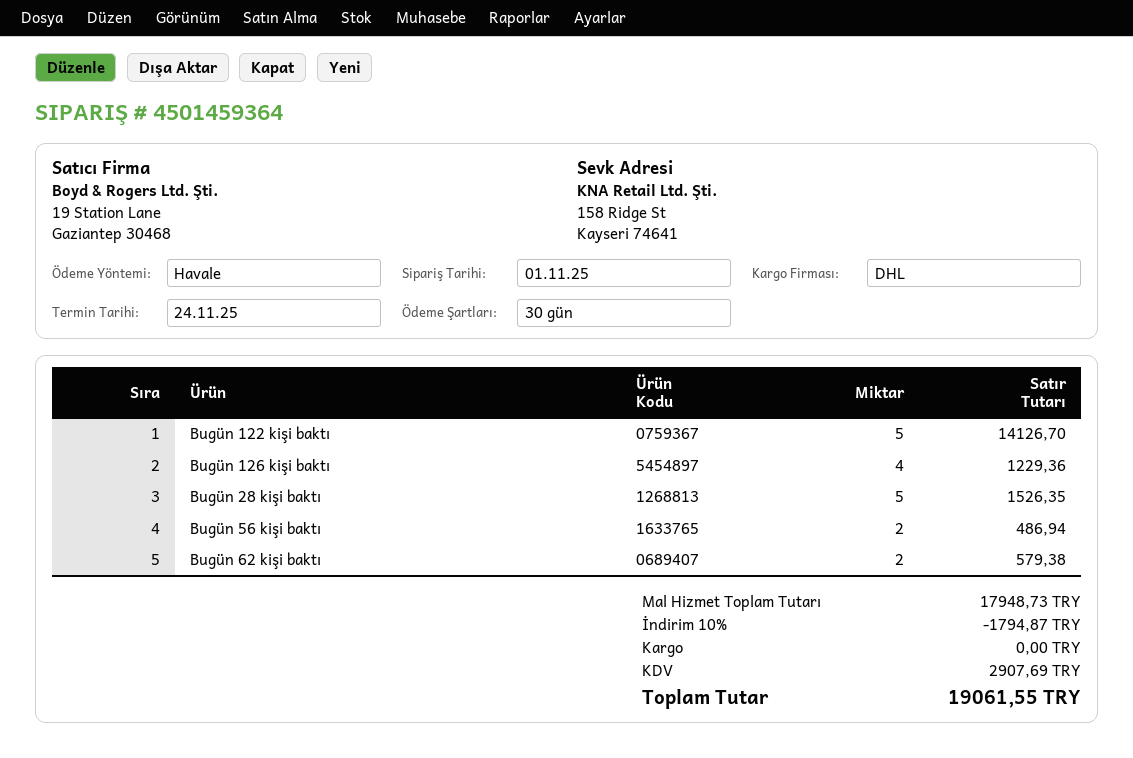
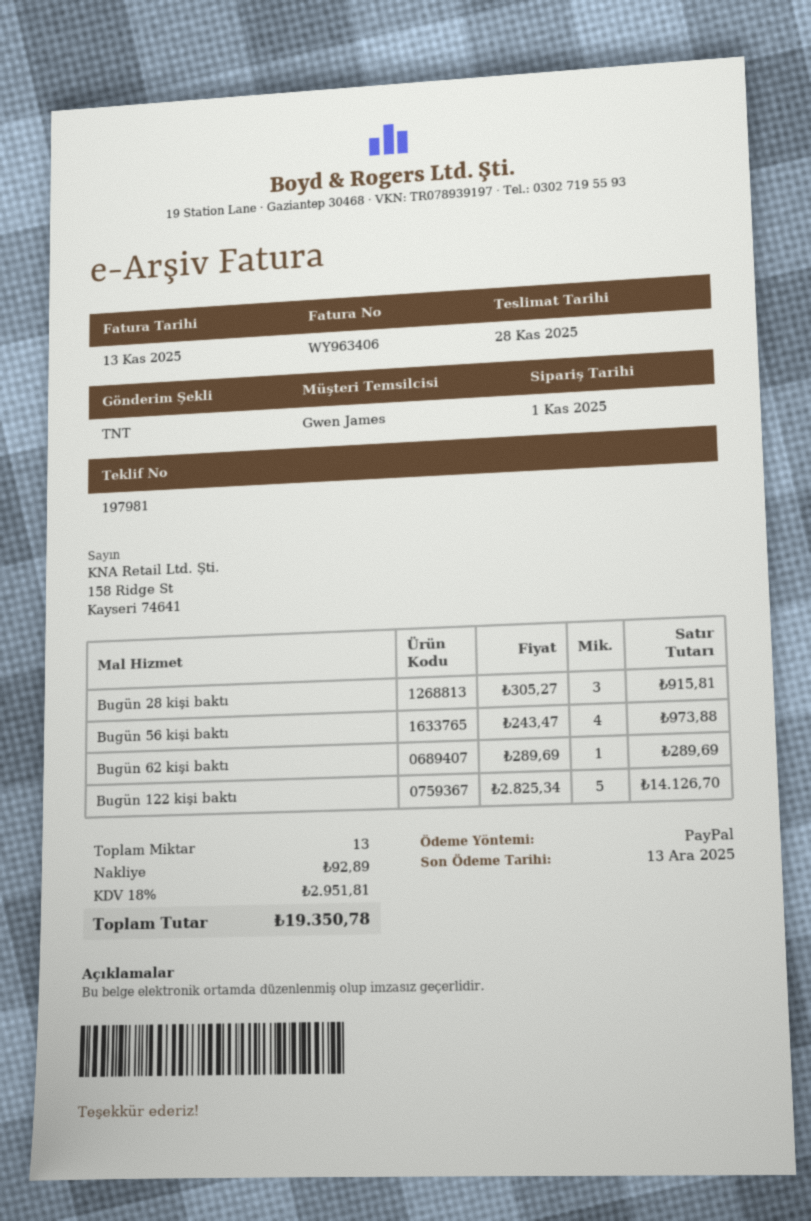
delivery date: 2025-11-24 -> 2025-11-28
payment method: bank transfer -> PayPal
shipping method: DHL -> TNT
Bugün 126 kişi baktı: 4 for 1229.36 -> none
Bugün 28 kişi baktı: 5 for 1526.35 -> 3 for 915.81
Bugün 56 kişi baktı: 2 for 486.94 -> 4 for 973.88
Bugün 62 kişi baktı: 2 for 579.38 -> 1 for 289.69
discount: 10% = 1794.87 -> none
shipping: 0.00 -> 92.89
tax: 2907.69 -> 2951.81
total: 19061.55 -> 19350.78

